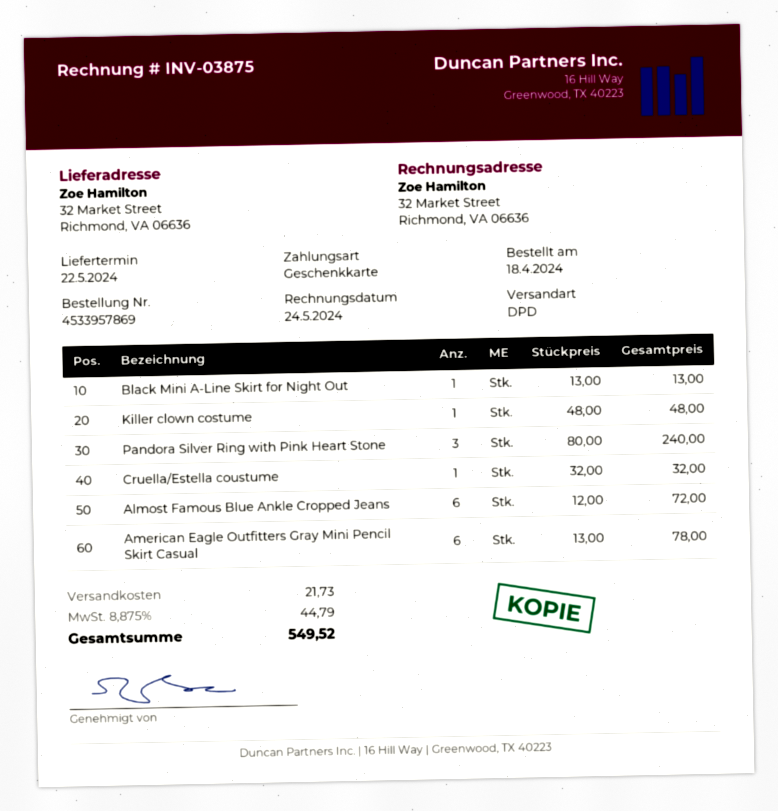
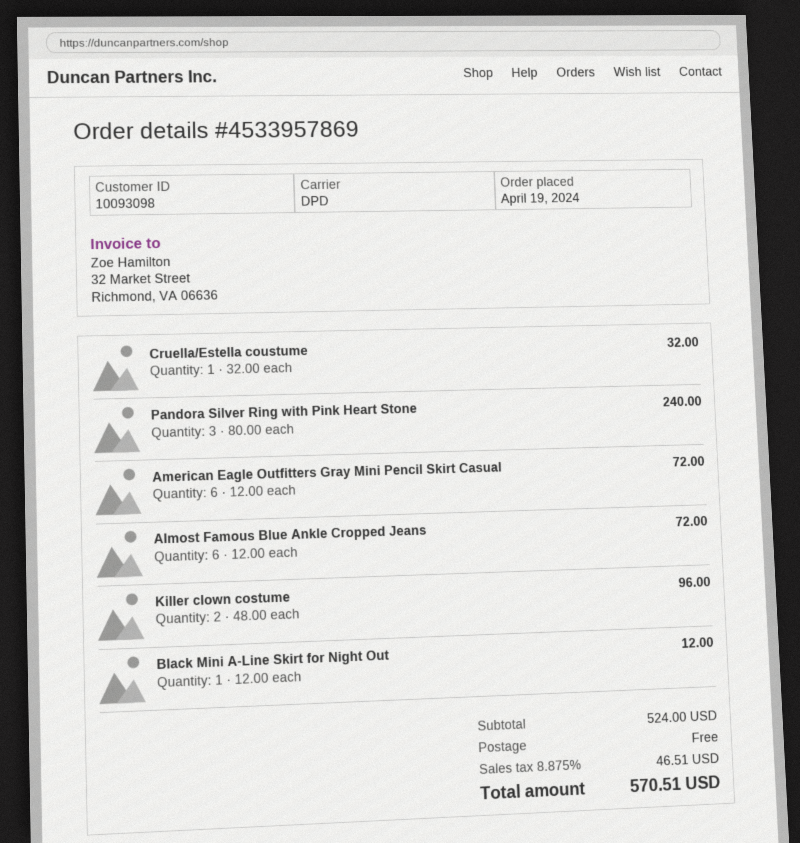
order date: 2024-04-18 -> 2024-04-19
Black Mini A-Line Skirt for Night Out: 1 x 13.00 = 13.00 -> 1 x 12.00 = 12.00
Killer clown costume: 1 x 48.00 = 48.00 -> 2 x 48.00 = 96.00
American Eagle Outfitters Gray Mini Pencil Skirt Casual: 6 x 13.00 = 78.00 -> 6 x 12.00 = 72.00
shipping: 21.73 -> 0.00
tax: 8.875% = 44.79 -> 8.875% = 46.51
total: 549.52 -> 570.51

